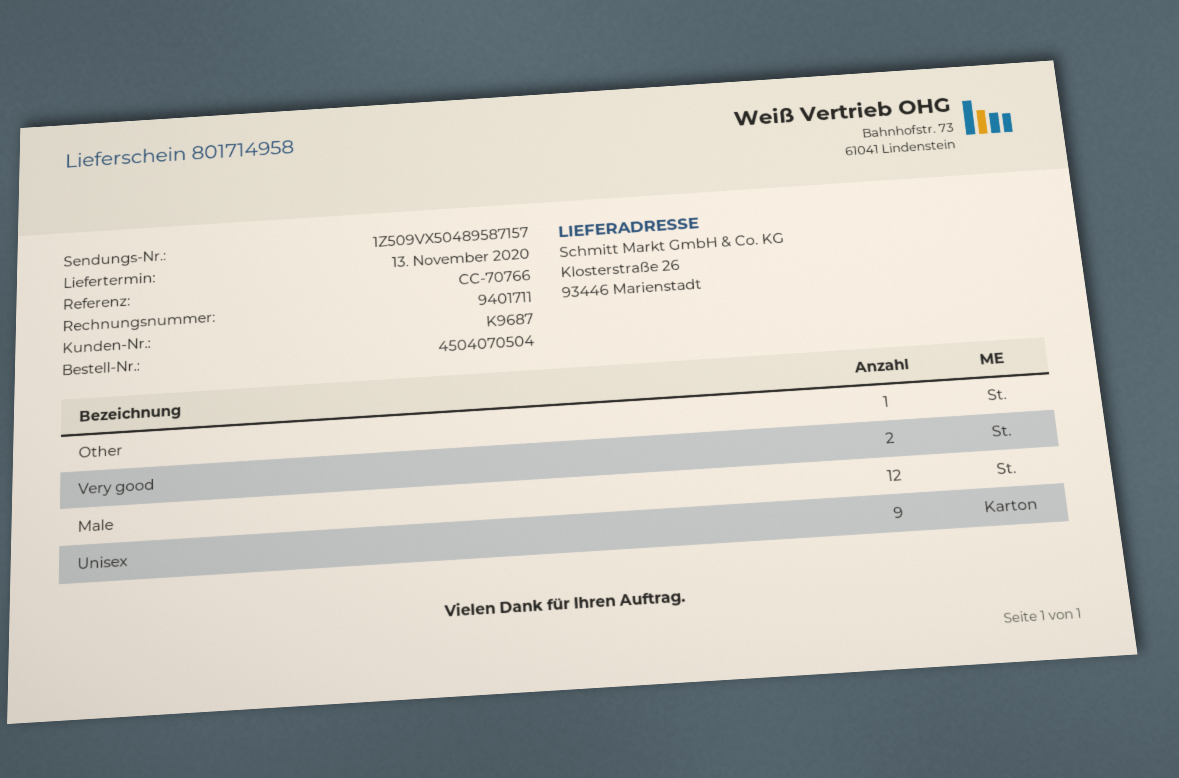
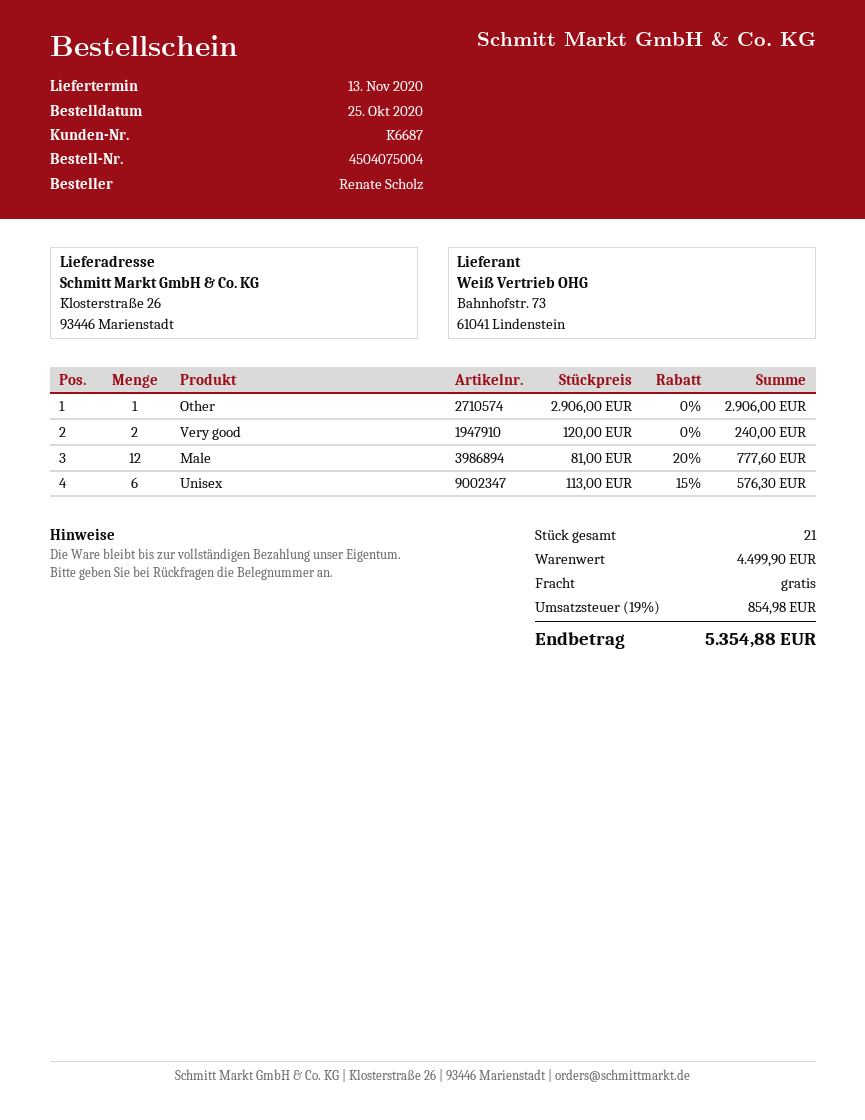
order number: 4504070504 -> 4504075004
customer number: K9687 -> K6687
Unisex: 9 -> 6

